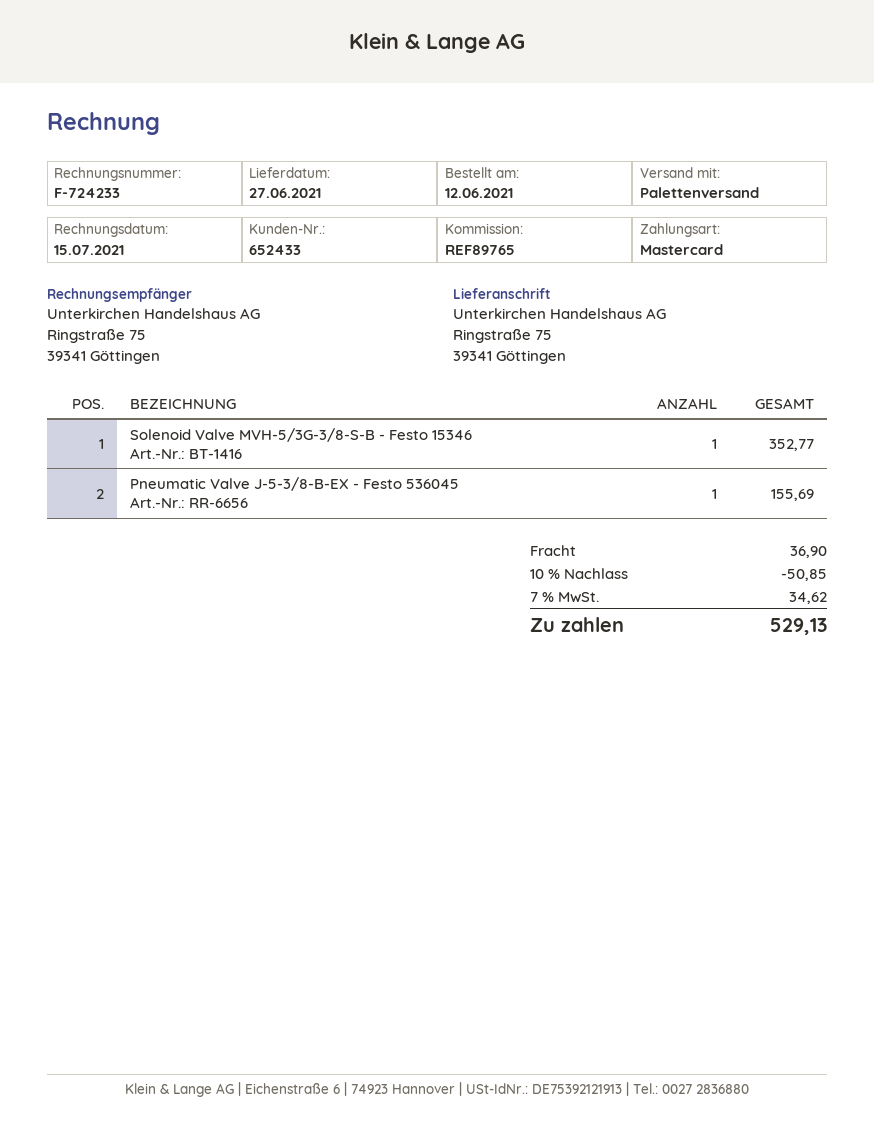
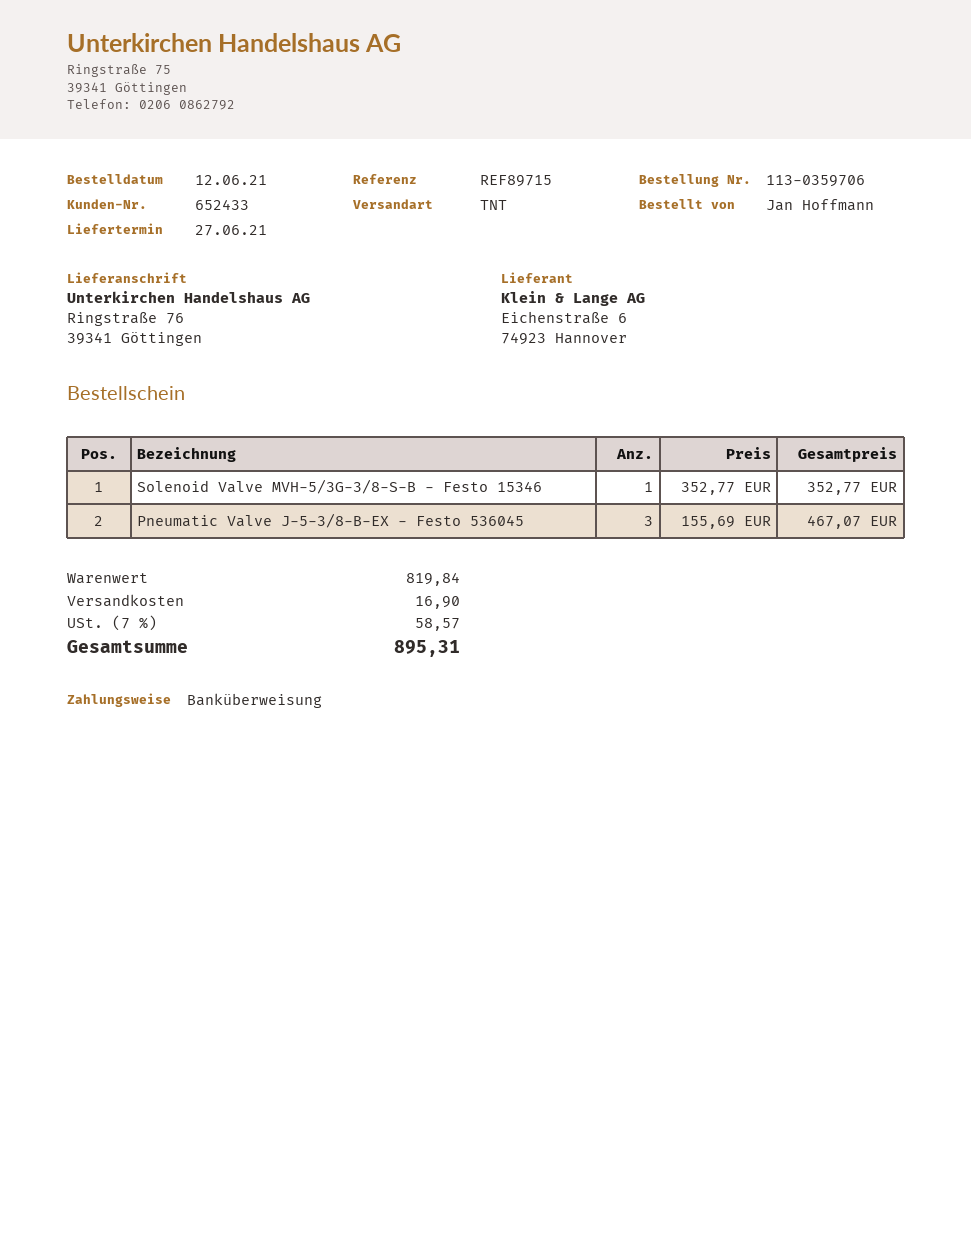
reference: REF89765 -> REF89715
payment method: Mastercard -> bank transfer
shipping method: pallet freight -> TNT
ship to: Ringstraße 75, 39341 Göttingen -> Ringstraße 76, 39341 Göttingen
Pneumatic Valve J-5-3/8-B-EX - Festo 536045: 1 for 155.69 -> 3 for 467.07
discount: 10% = 50.85 -> none
shipping: 36.90 -> 16.90
tax: 7% = 34.62 -> 7% = 58.57
total: 529.13 -> 895.31

